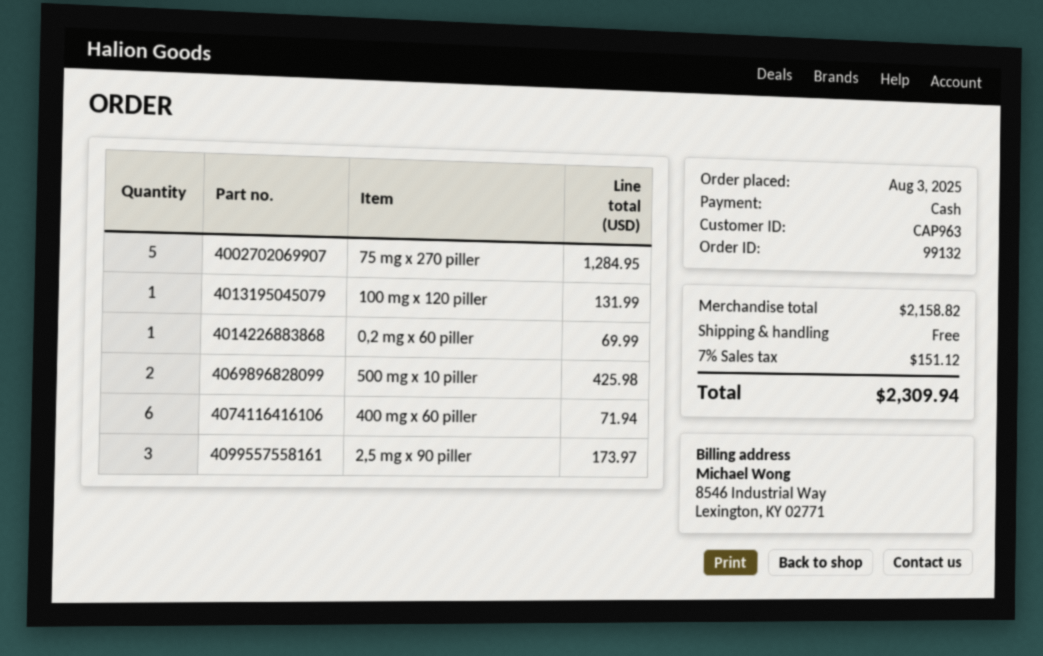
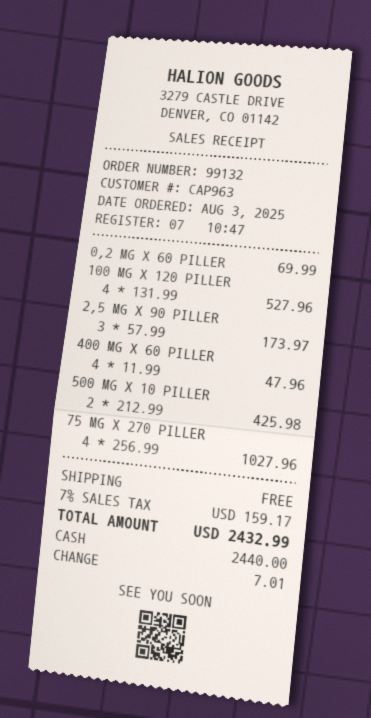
75 mg x 270 piller: 5 for 1284.95 -> 4 for 1027.96
100 mg x 120 piller: 1 for 131.99 -> 4 for 527.96
400 mg x 60 piller: 6 for 71.94 -> 4 for 47.96
tax: 7% = 151.12 -> 7% = 159.17
total: 2309.94 -> 2432.99

